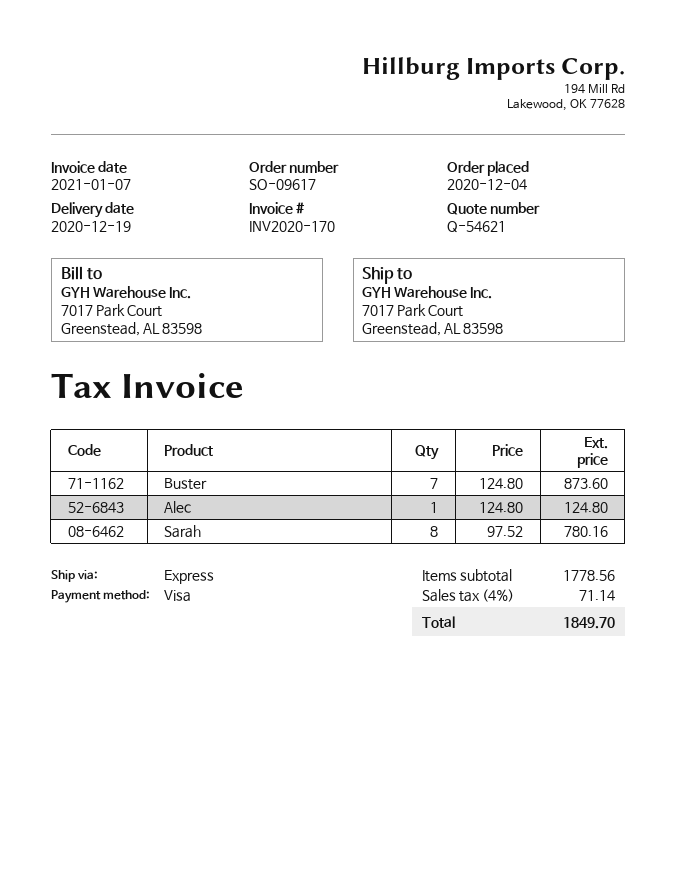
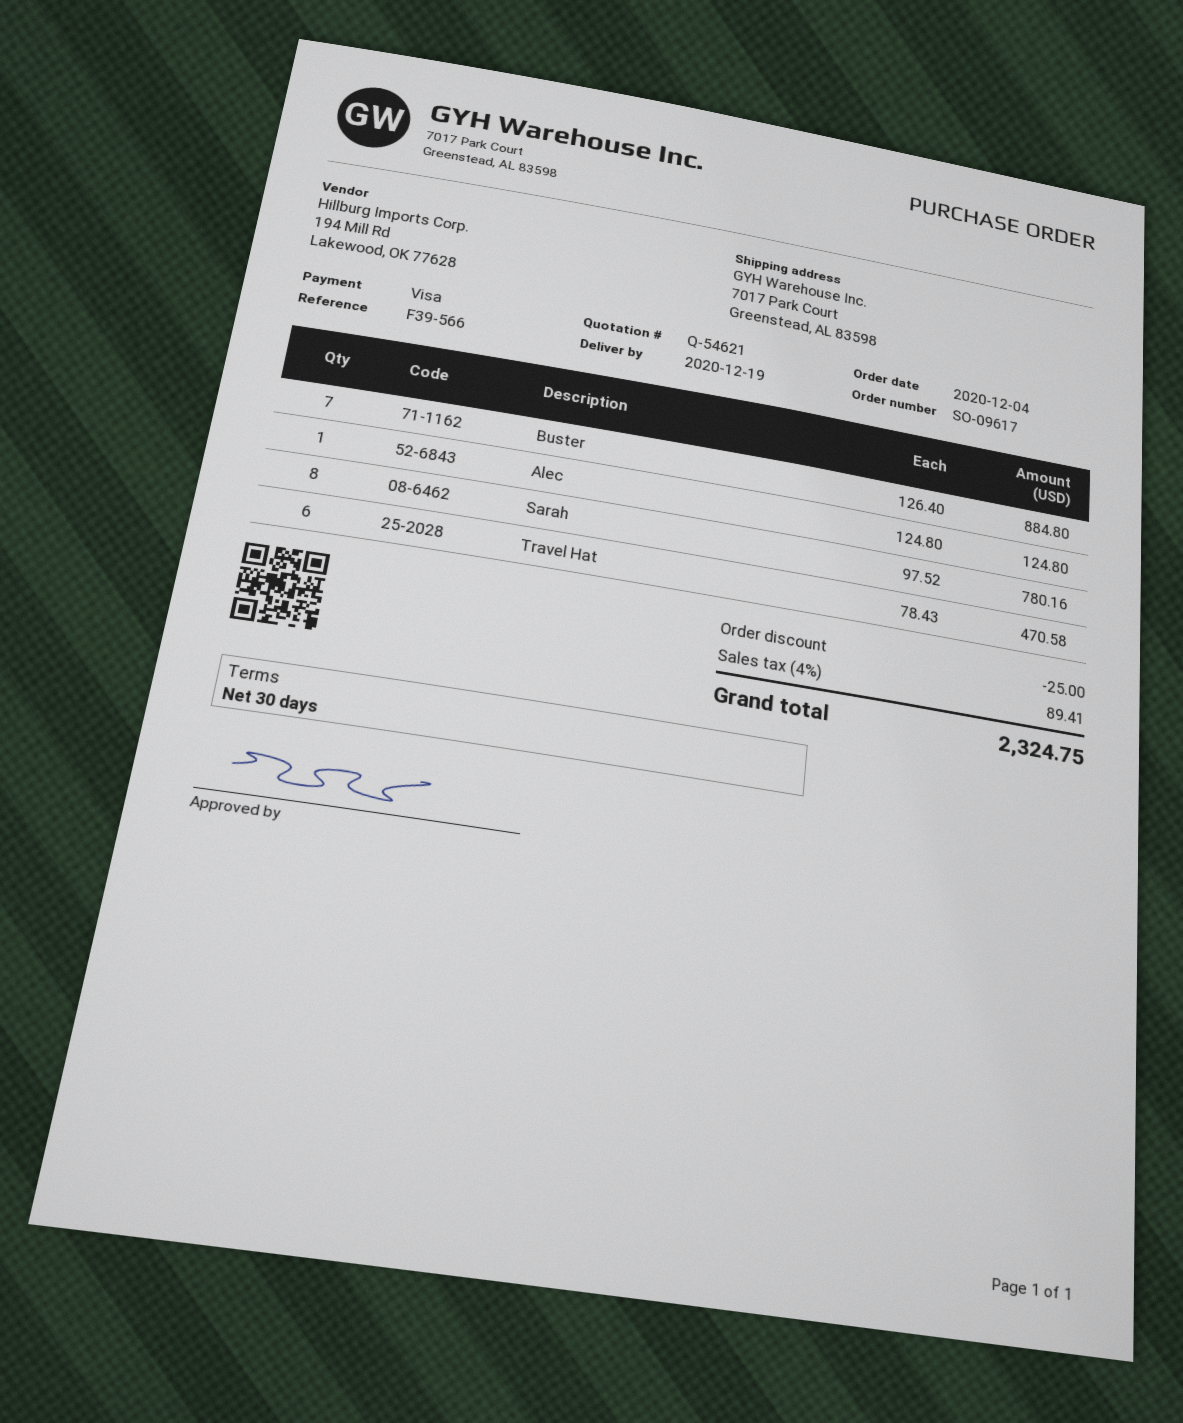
Buster: 7 x 124.80 = 873.60 -> 7 x 126.40 = 884.80
Travel Hat: none -> 6 x 78.43 = 470.58
discount: none -> 25.00
tax: 4% = 71.14 -> 4% = 89.41
total: 1849.70 -> 2324.75

